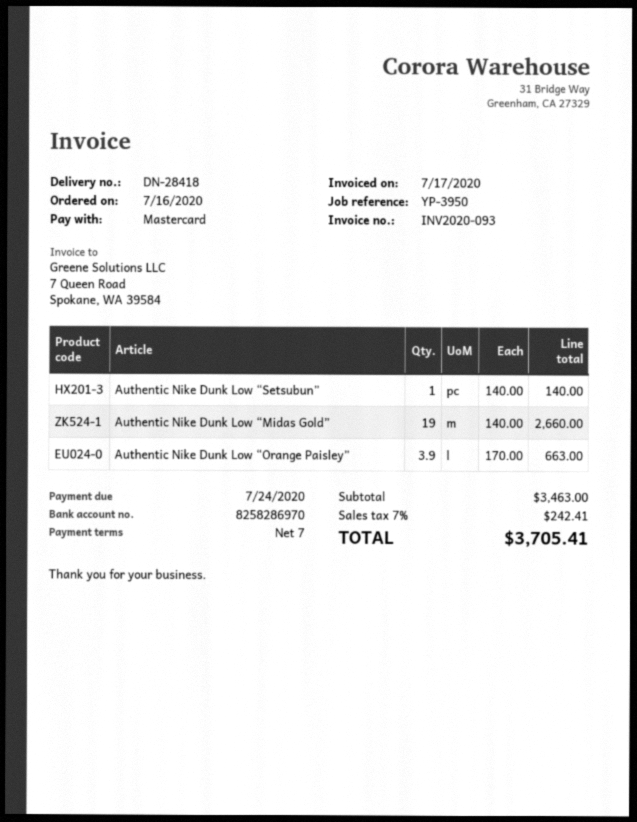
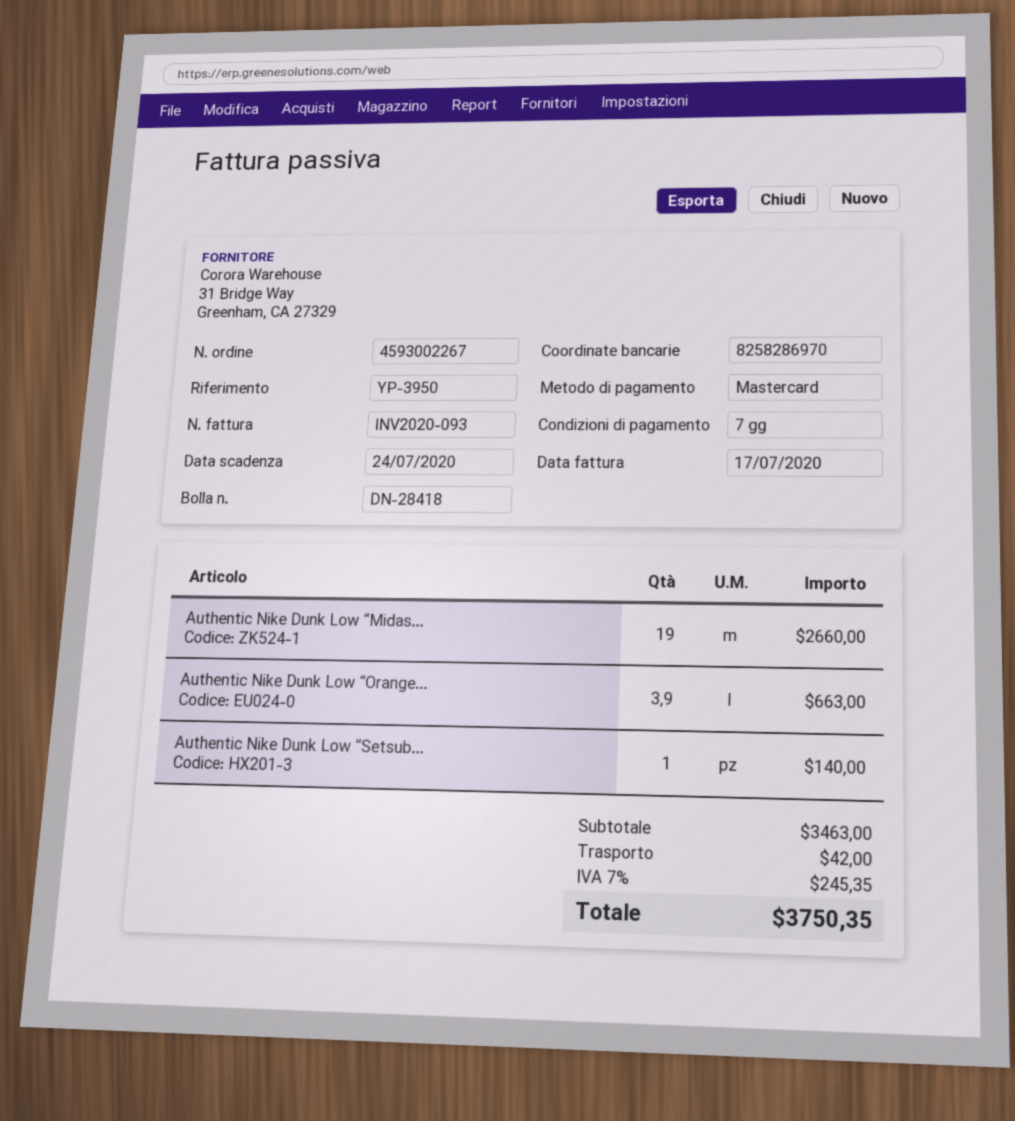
shipping: none -> 42.00
tax: 7% = 242.41 -> 7% = 245.35
total: 3705.41 -> 3750.35

